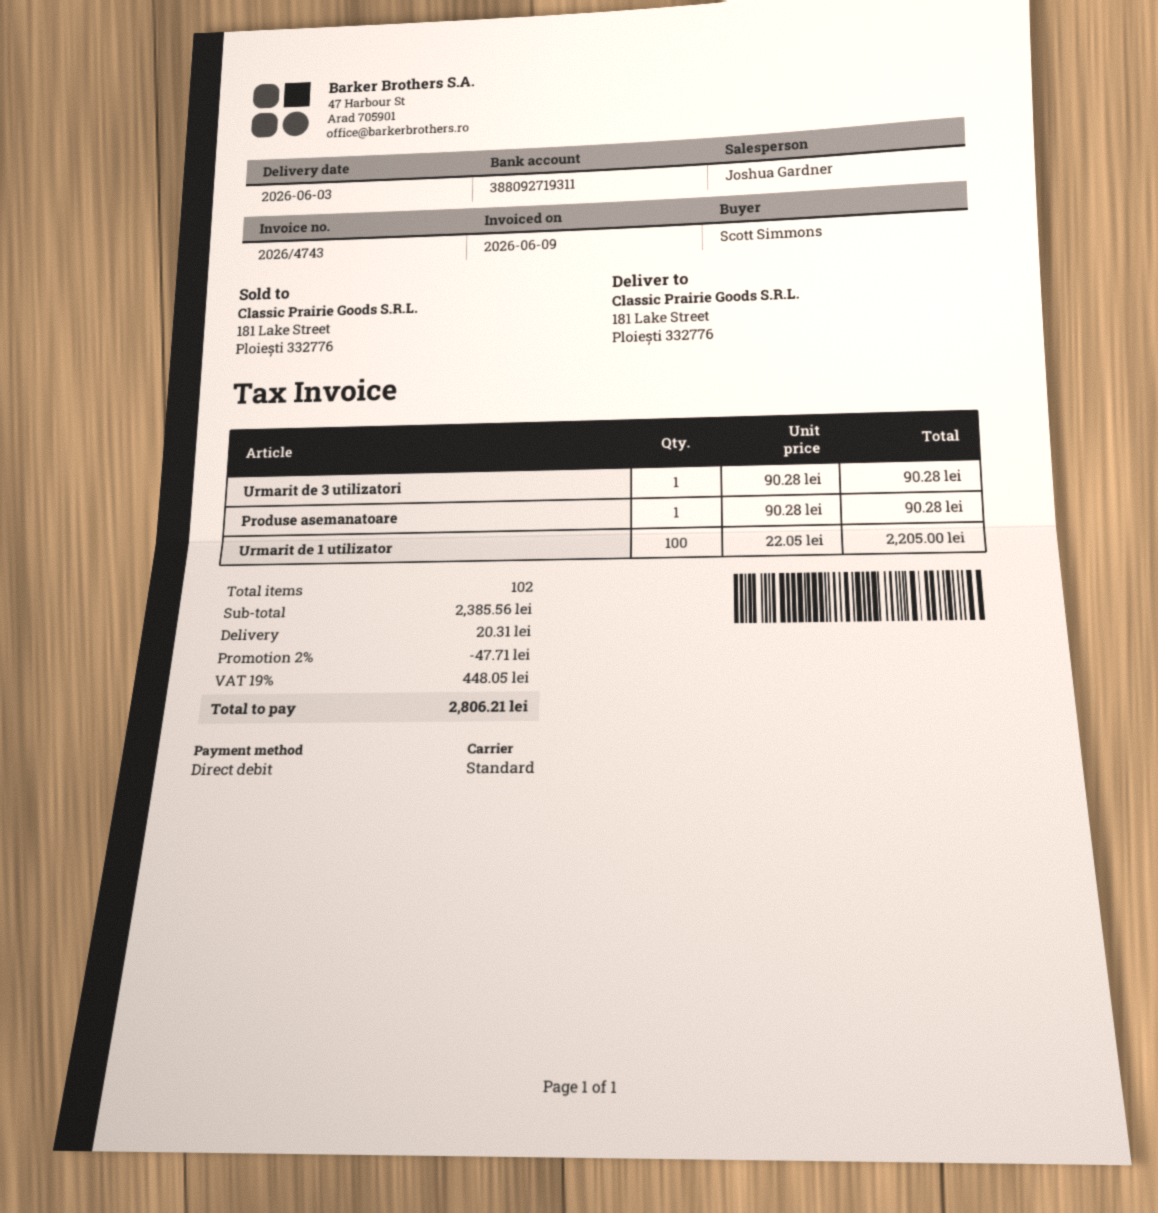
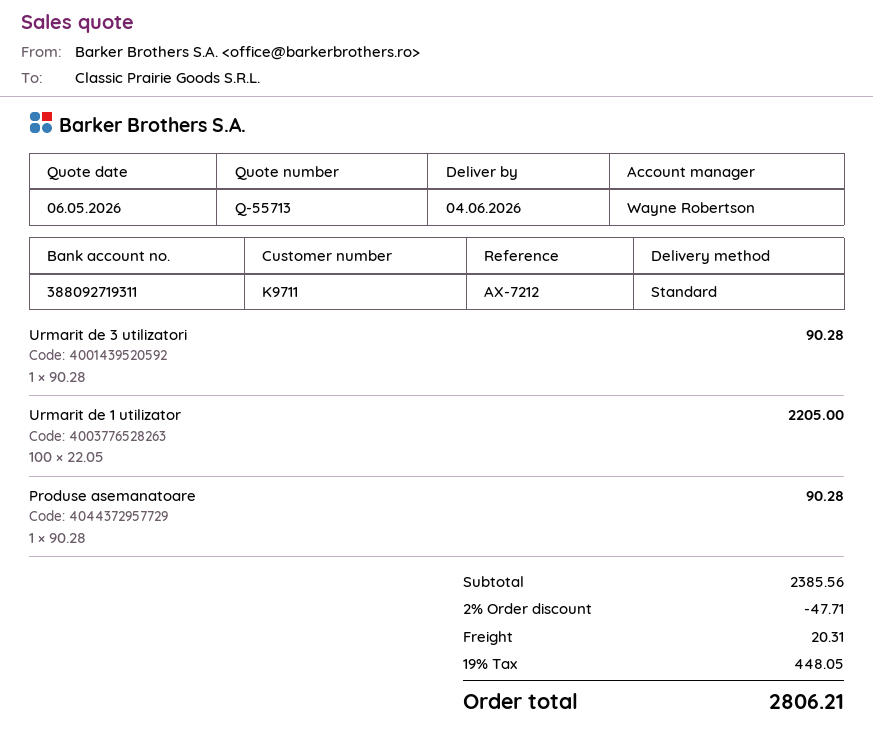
delivery date: 2026-06-03 -> 2026-06-04
sales rep: Joshua Gardner -> Wayne Robertson

